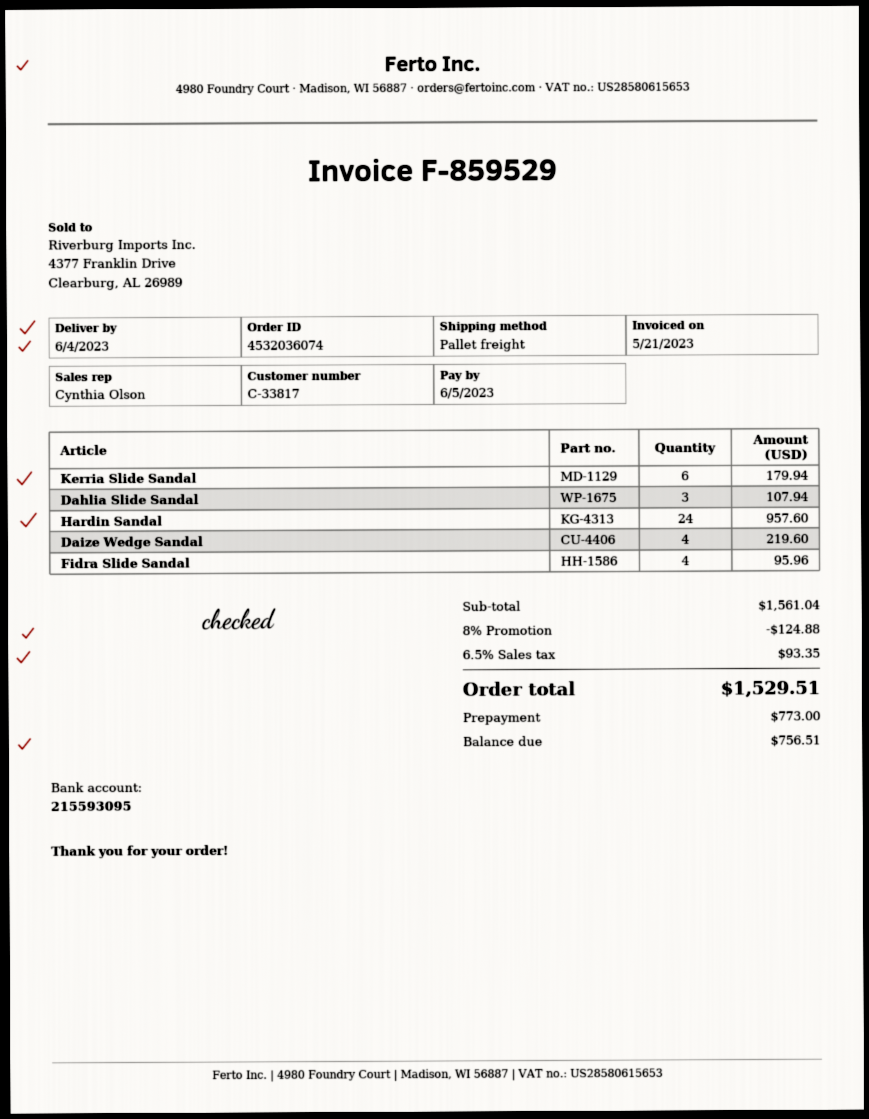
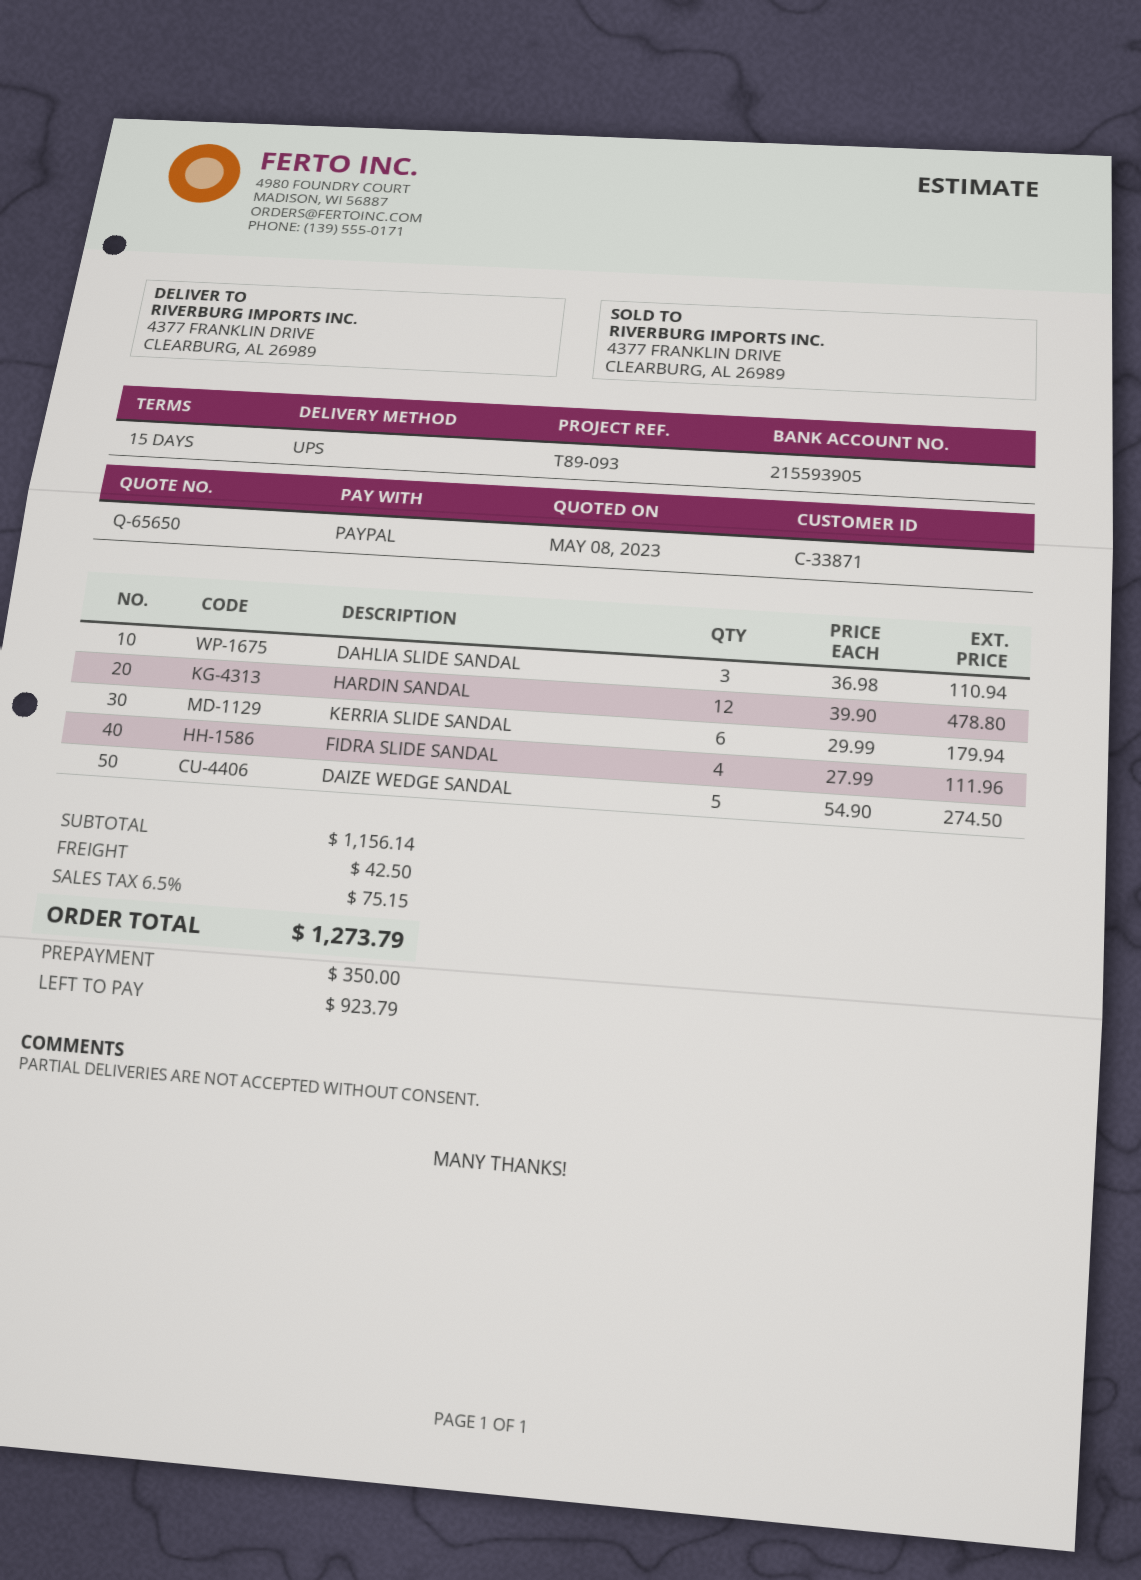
customer number: C-33817 -> C-33871
bank account: 215593095 -> 215593905
shipping method: pallet freight -> UPS
Dahlia Slide Sandal: 3 for 107.94 -> 3 for 110.94
Hardin Sandal: 24 for 957.60 -> 12 for 478.80
Daize Wedge Sandal: 4 for 219.60 -> 5 for 274.50
Fidra Slide Sandal: 4 for 95.96 -> 4 for 111.96
subtotal: 1561.04 -> 1156.14
discount: 8% = 124.88 -> none
shipping: none -> 42.50
tax: 6.5% = 93.35 -> 6.5% = 75.15
total: 1529.51 -> 1273.79
deposit: 773.00 -> 350.00
balance: 756.51 -> 923.79

